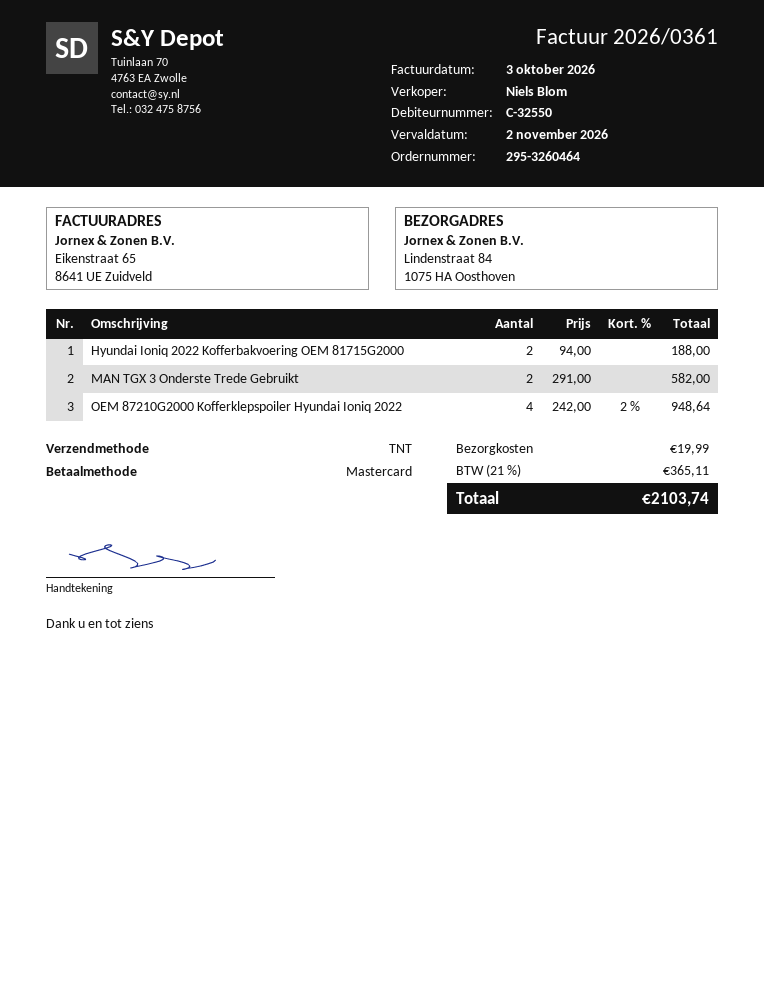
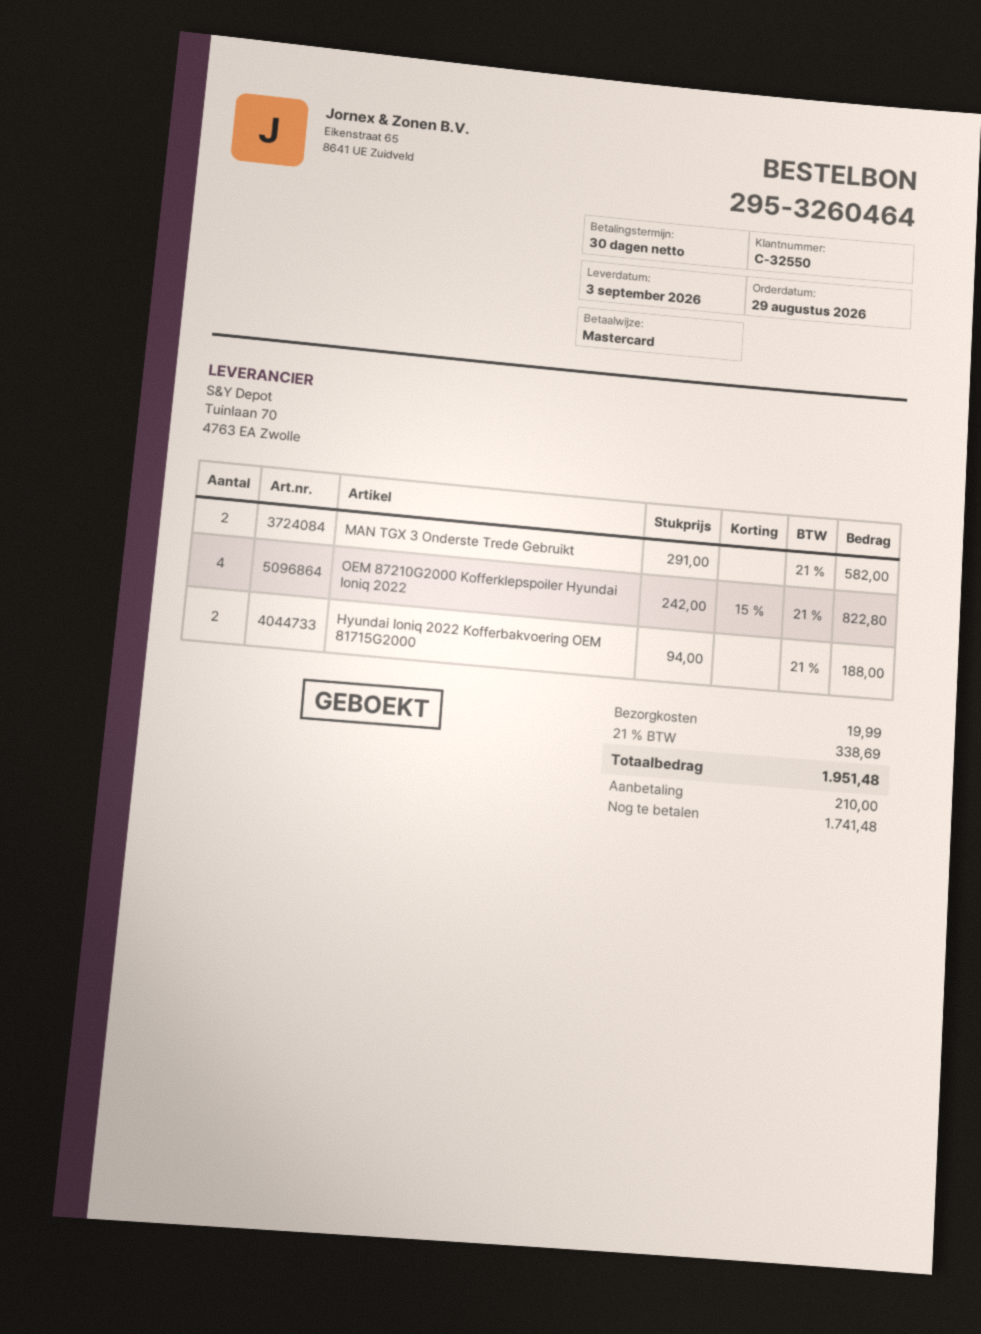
OEM 87210G2000 Kofferklepspoiler Hyundai Ioniq 2022: 4 x 242.00 - 2% = 948.64 -> 4 x 242.00 - 15% = 822.80
tax: 21% = 365.11 -> 21% = 338.69
total: 2103.74 -> 1951.48

